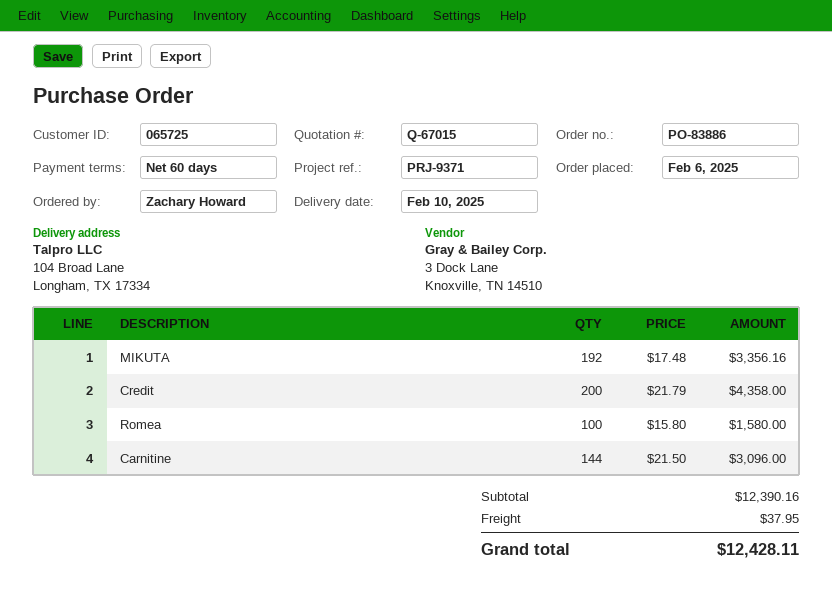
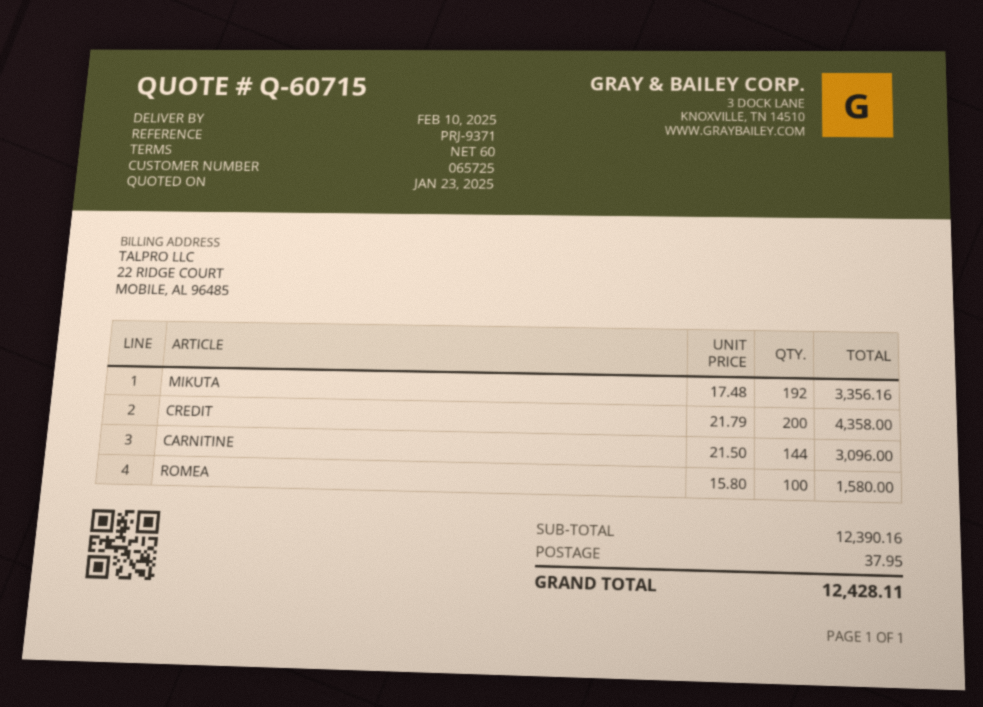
quote number: Q-67015 -> Q-60715

